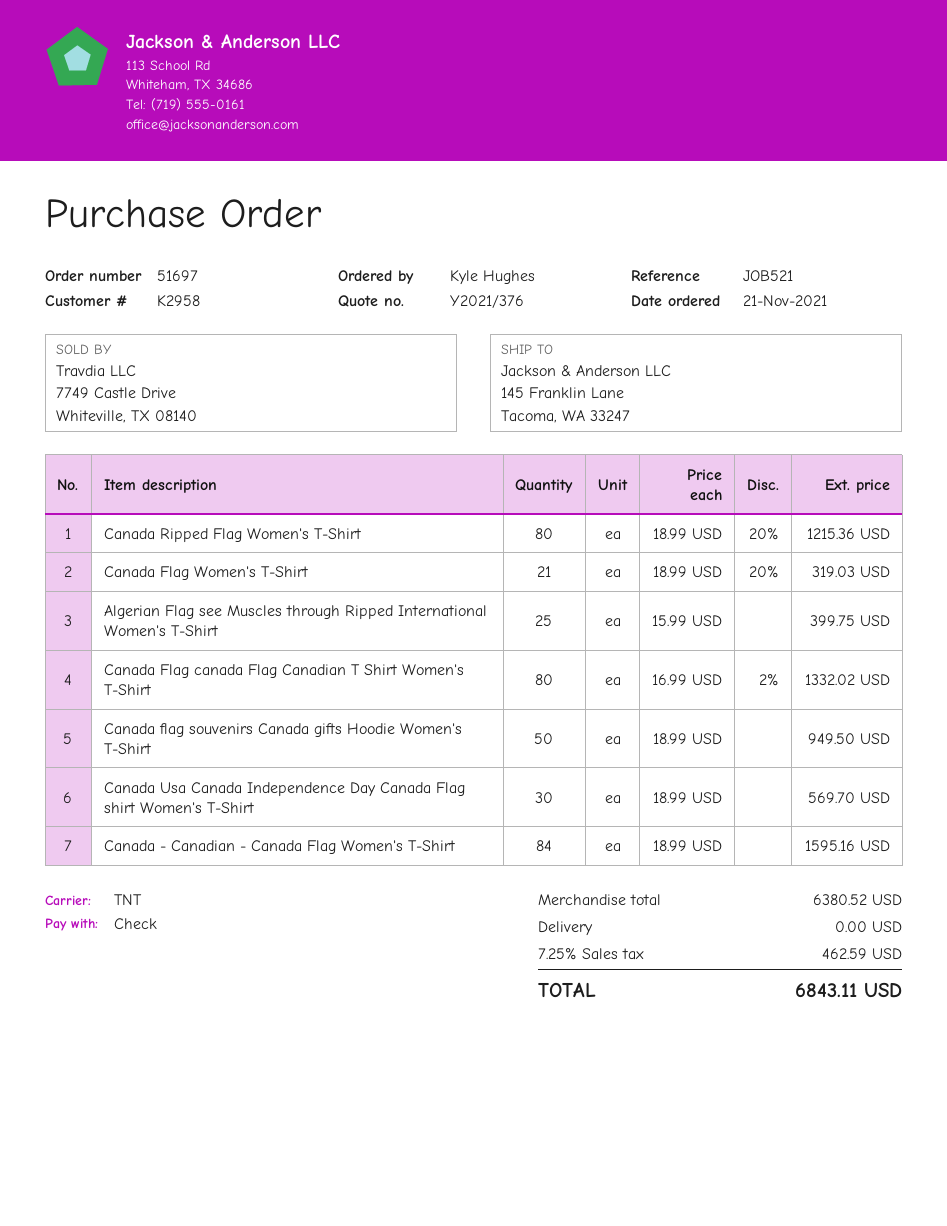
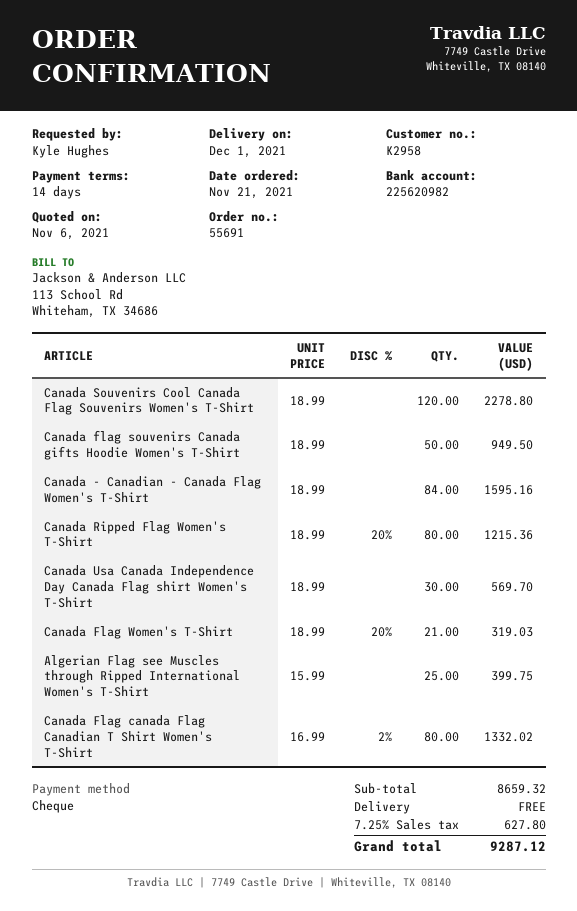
order number: 51697 -> 55691
Canada Souvenirs Cool Canada Flag Souvenirs Women's T-Shirt: none -> 120 x 18.99 = 2278.80
subtotal: 6380.52 -> 8659.32
tax: 7.25% = 462.59 -> 7.25% = 627.80
total: 6843.11 -> 9287.12

